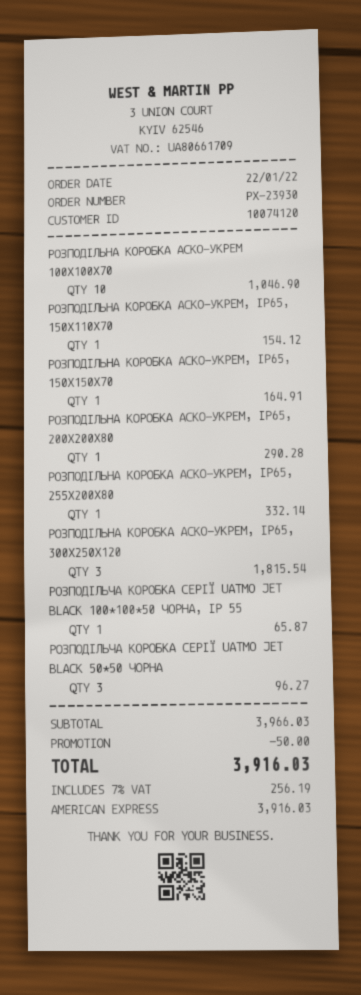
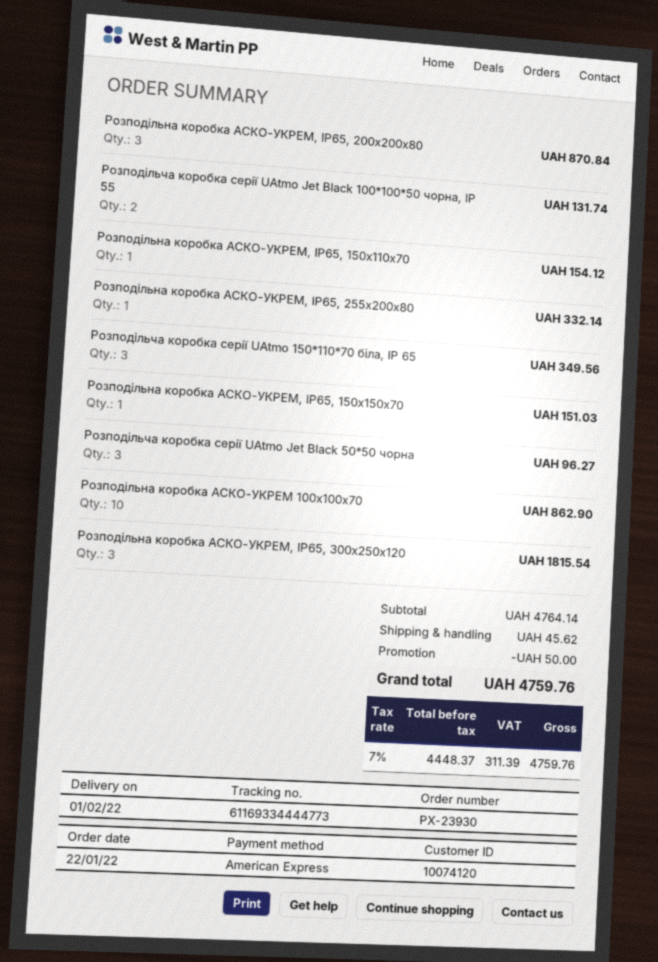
РОЗПОДІЛЬНА КОРОБКА АСКО-УКРЕМ 100Х100Х70: 10 for 1046.90 -> 10 for 862.90
РОЗПОДІЛЬНА КОРОБКА АСКО-УКРЕМ, IP65, 150Х150Х70: 1 for 164.91 -> 1 for 151.03
РОЗПОДІЛЬНА КОРОБКА АСКО-УКРЕМ, IP65, 200Х200Х80: 1 for 290.28 -> 3 for 870.84
РОЗПОДІЛЬЧА КОРОБКА СЕРІЇ UATMO JET BLACK 100*100*50 ЧОРНА, IP 55: 1 for 65.87 -> 2 for 131.74
Розподільча коробка серії UAtmo 150*110*70 біла, IP 65: none -> 3 for 349.56
subtotal: 3966.03 -> 4764.14
shipping: none -> 45.62
tax: 7% = 256.19 -> 7% = 311.39
total: 3916.03 -> 4759.76

